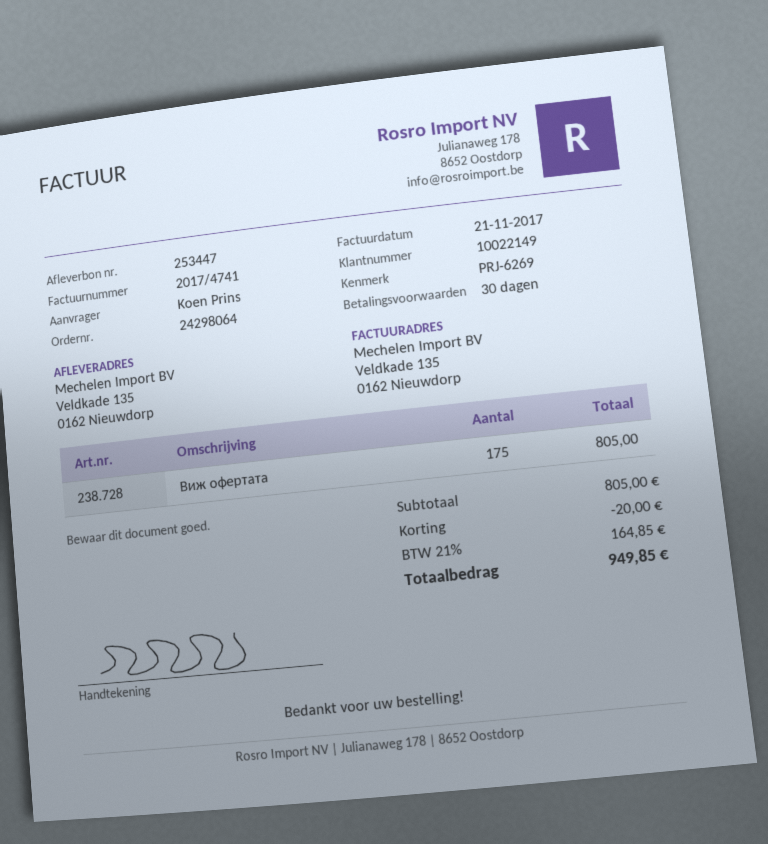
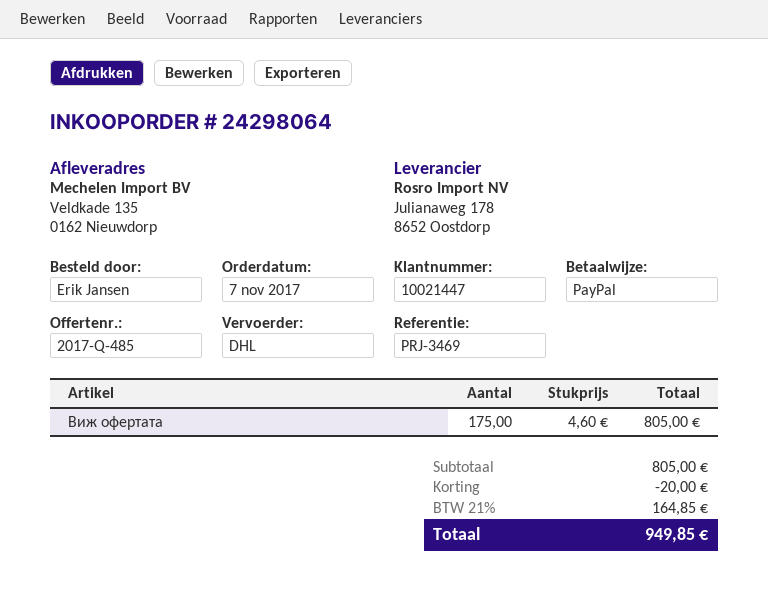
customer number: 10022149 -> 10021447
reference: PRJ-6269 -> PRJ-3469
ordered by: Koen Prins -> Erik Jansen

